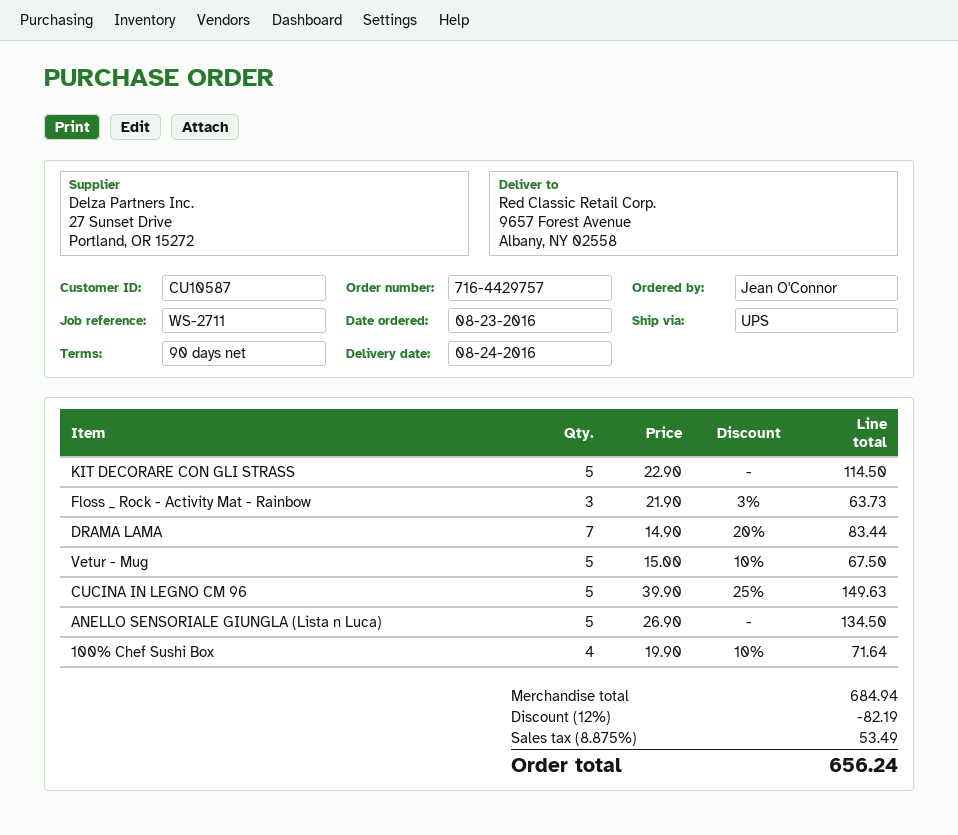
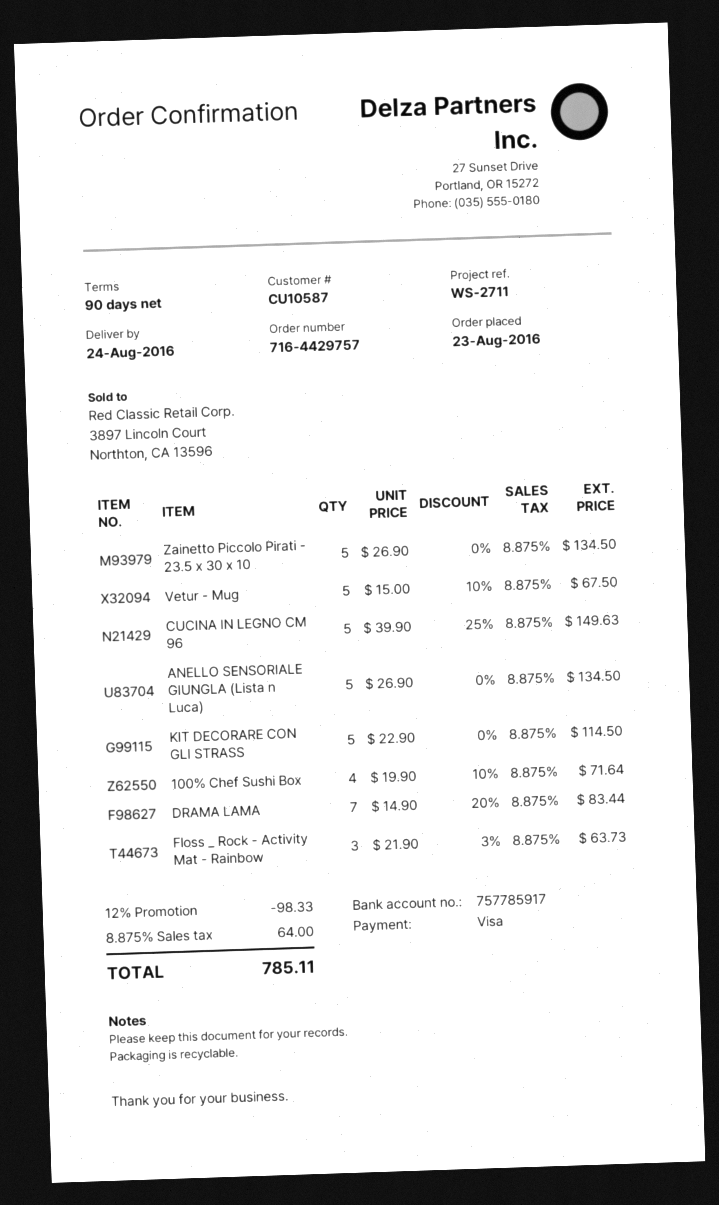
Zainetto Piccolo Pirati - 23.5 x 30 x 10: none -> 5 x 26.90 = 134.50
discount: 12% = 82.19 -> 12% = 98.33
tax: 8.875% = 53.49 -> 8.875% = 64.00
total: 656.24 -> 785.11

